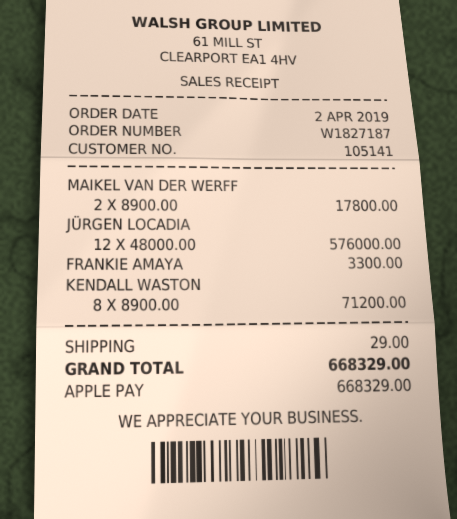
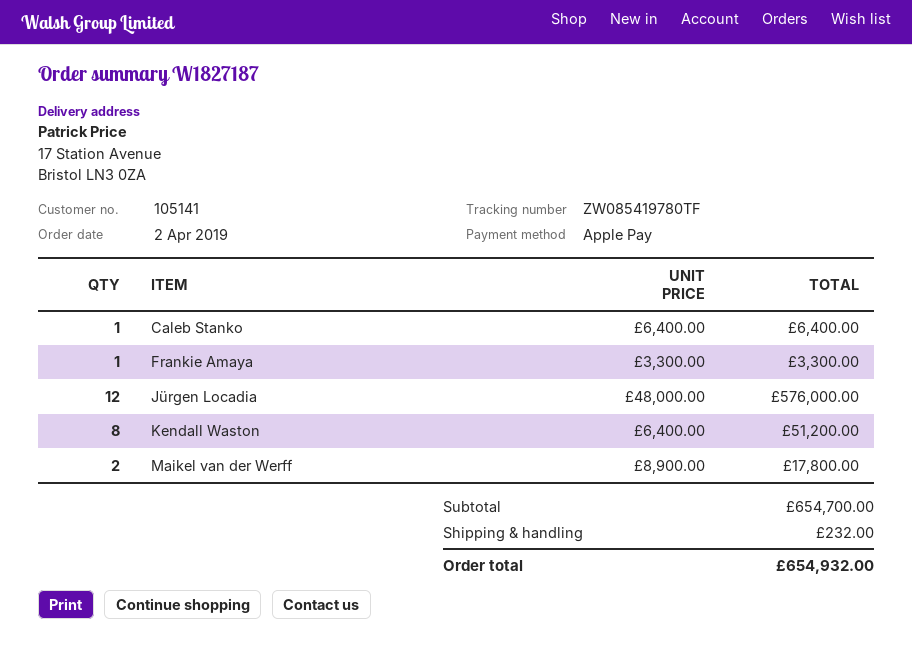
KENDALL WASTON: 8 x 8900.00 = 71200.00 -> 8 x 6400.00 = 51200.00
Caleb Stanko: none -> 1 x 6400.00 = 6400.00
shipping: 29.00 -> 232.00
total: 668329.00 -> 654932.00

